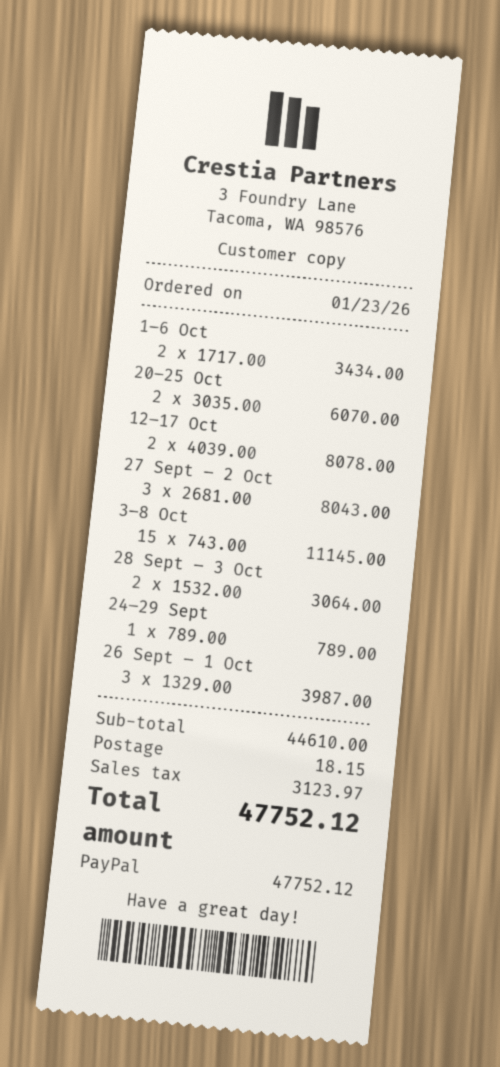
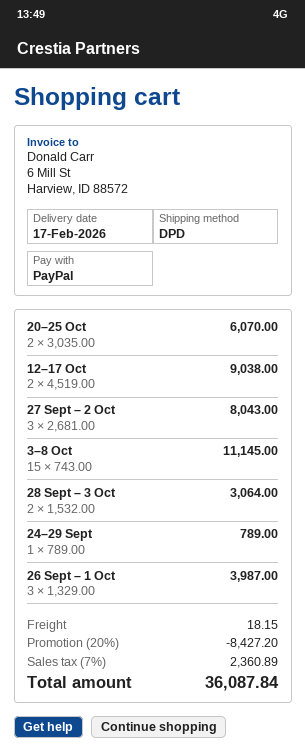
1–6 Oct: 2 x 1717.00 = 3434.00 -> none
12–17 Oct: 2 x 4039.00 = 8078.00 -> 2 x 4519.00 = 9038.00
discount: none -> 20% = 8427.20
tax: 3123.97 -> 2360.89
total: 47752.12 -> 36087.84

